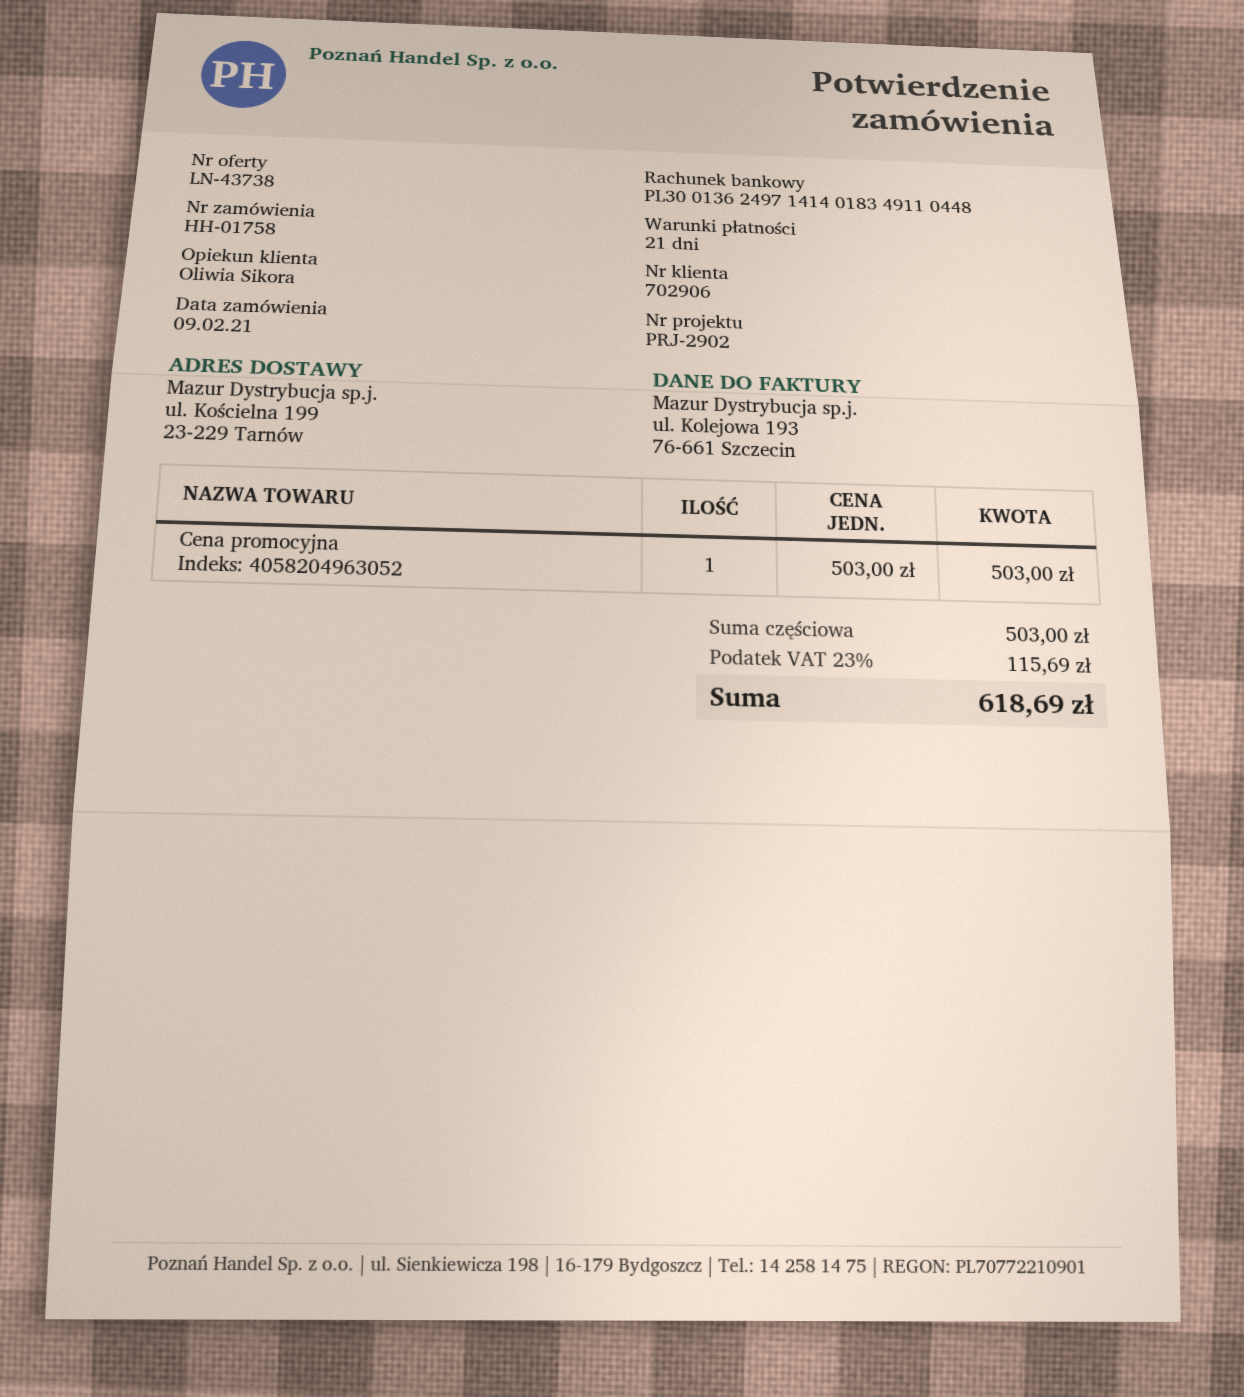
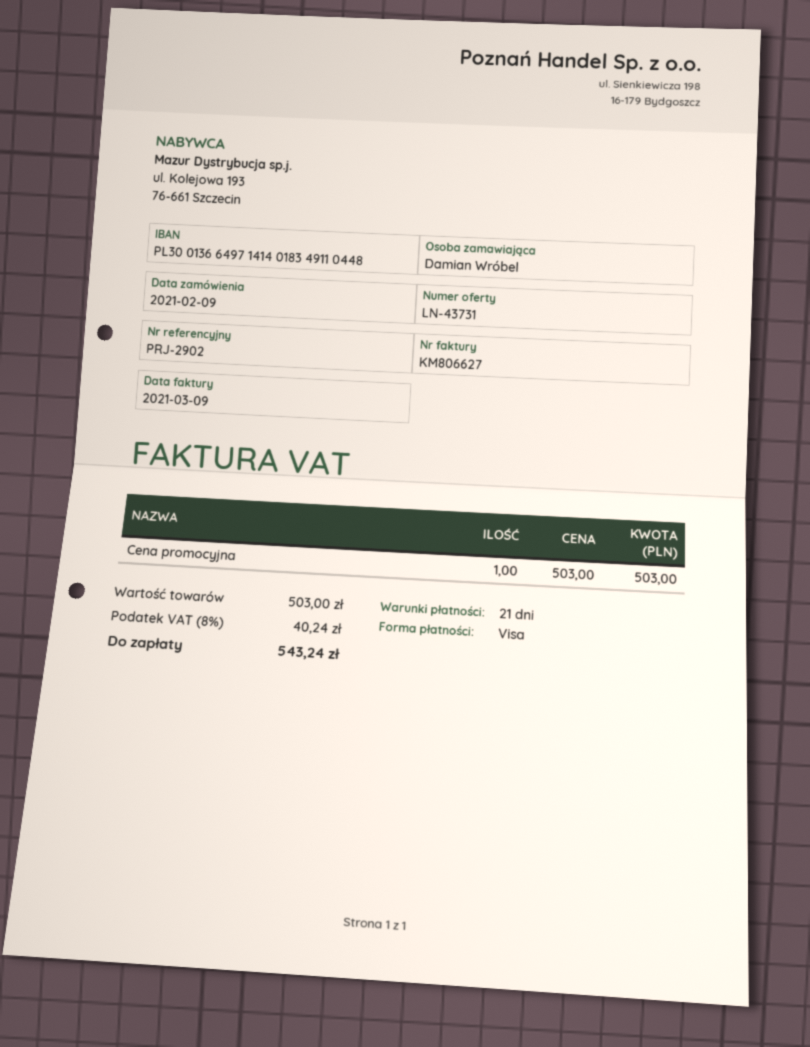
quote number: LN-43738 -> LN-43731
bank account: PL30013624971414018349110448 -> PL30013664971414018349110448
tax: 23% = 115.69 -> 8% = 40.24
total: 618.69 -> 543.24

